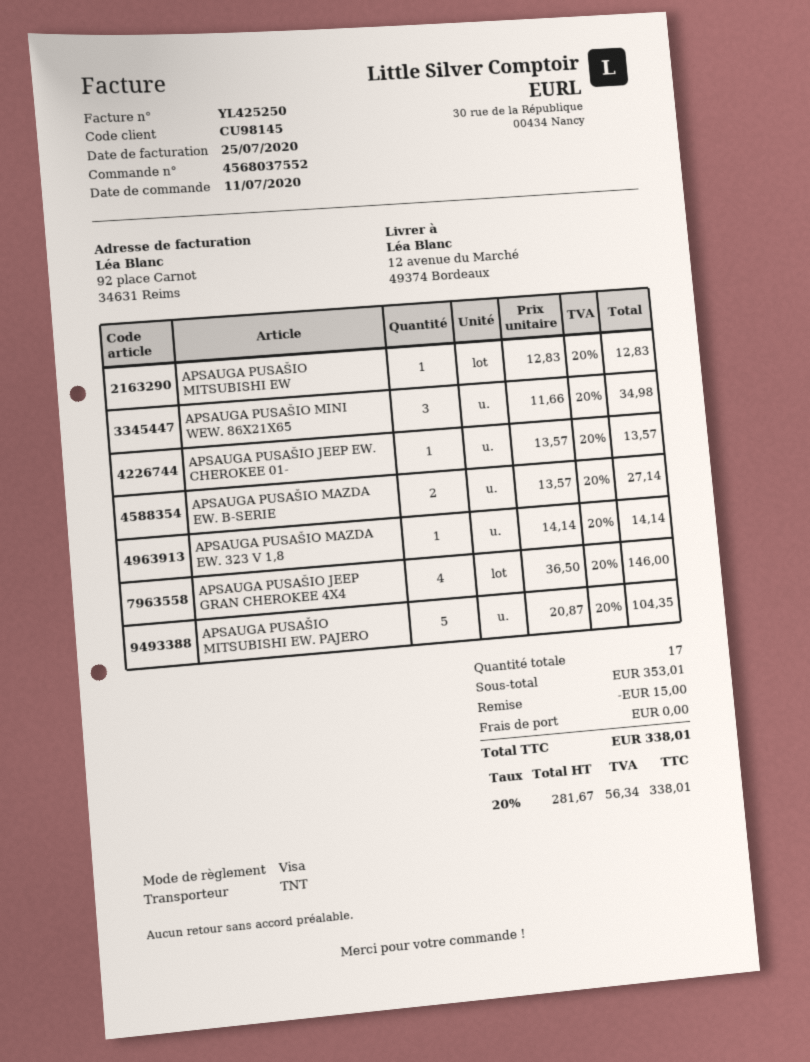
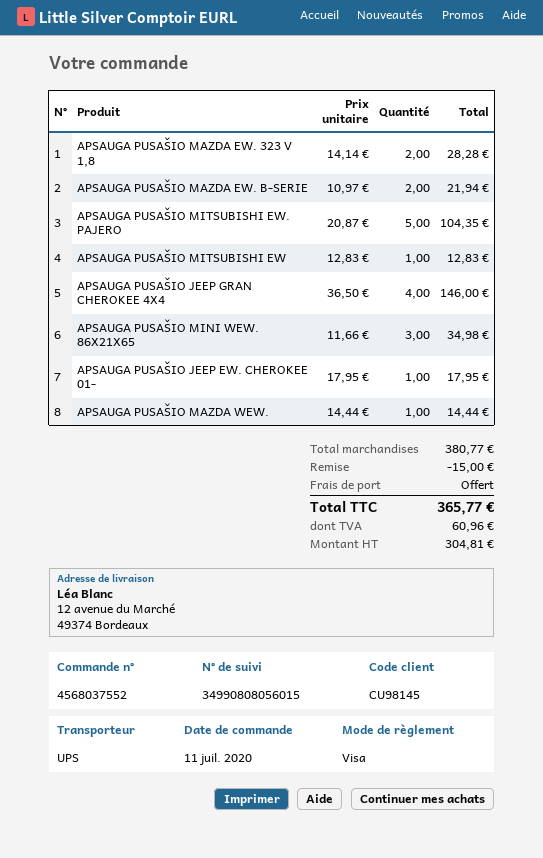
shipping method: TNT -> UPS
APSAUGA PUSAŠIO JEEP EW. CHEROKEE 01-: 1 x 13.57 = 13.57 -> 1 x 17.95 = 17.95
APSAUGA PUSAŠIO MAZDA EW. B-SERIE: 2 x 13.57 = 27.14 -> 2 x 10.97 = 21.94
APSAUGA PUSAŠIO MAZDA EW. 323 V 1,8: 1 x 14.14 = 14.14 -> 2 x 14.14 = 28.28
APSAUGA PUSAŠIO MAZDA WEW.: none -> 1 x 14.44 = 14.44
subtotal: 353.01 -> 380.77
net: 281.67 -> 304.81
tax: 56.34 -> 60.96
total: 338.01 -> 365.77

